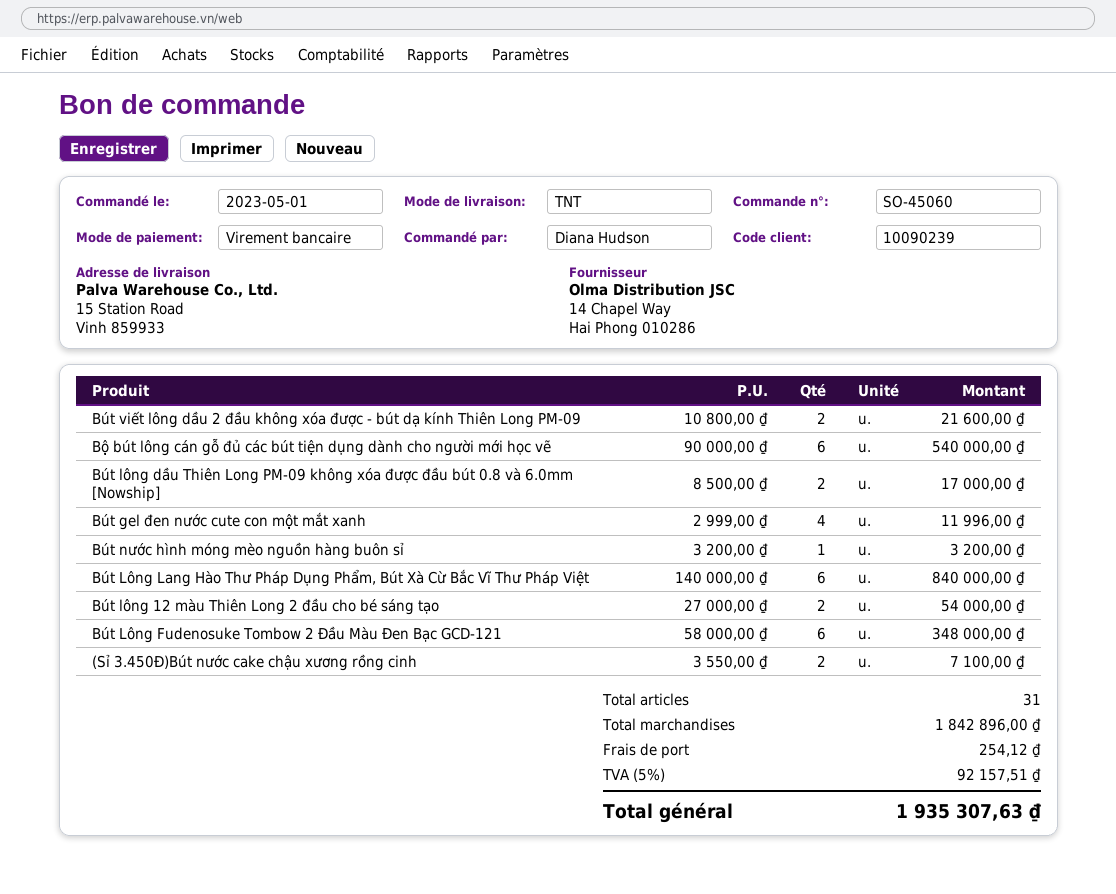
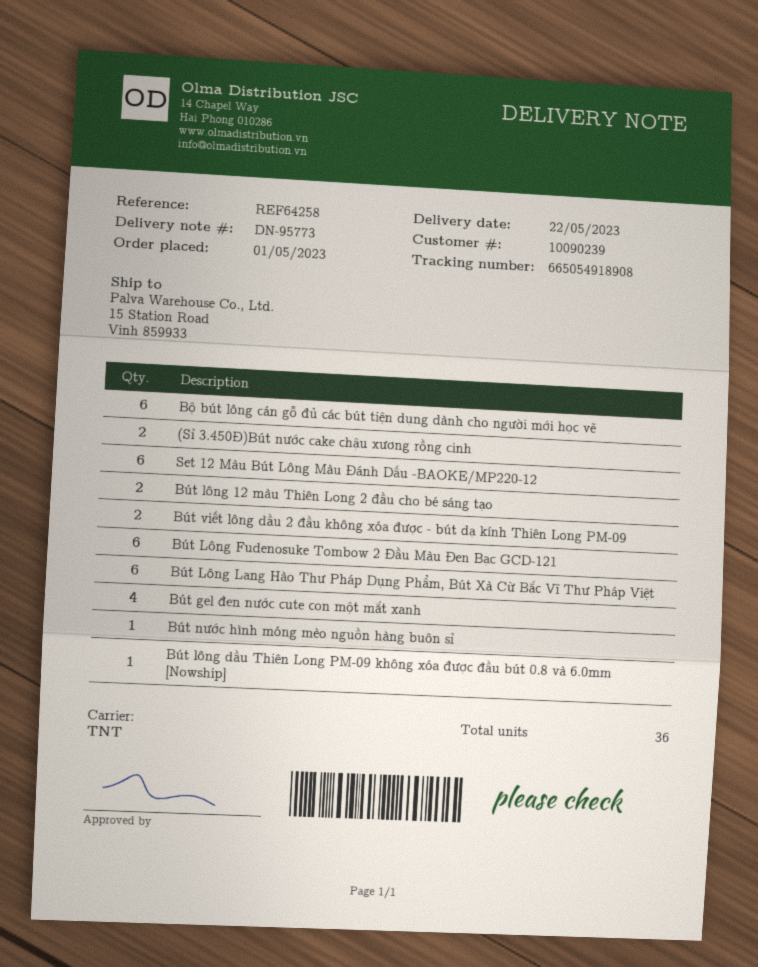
Bút lông dầu Thiên Long PM-09 không xóa được đầu bút 0.8 và 6.0mm [Nowship]: 2 -> 1
Set 12 Màu Bút Lông Màu Đánh Dấu -BAOKE/MP220-12: none -> 6
total quantity: 31 -> 36

